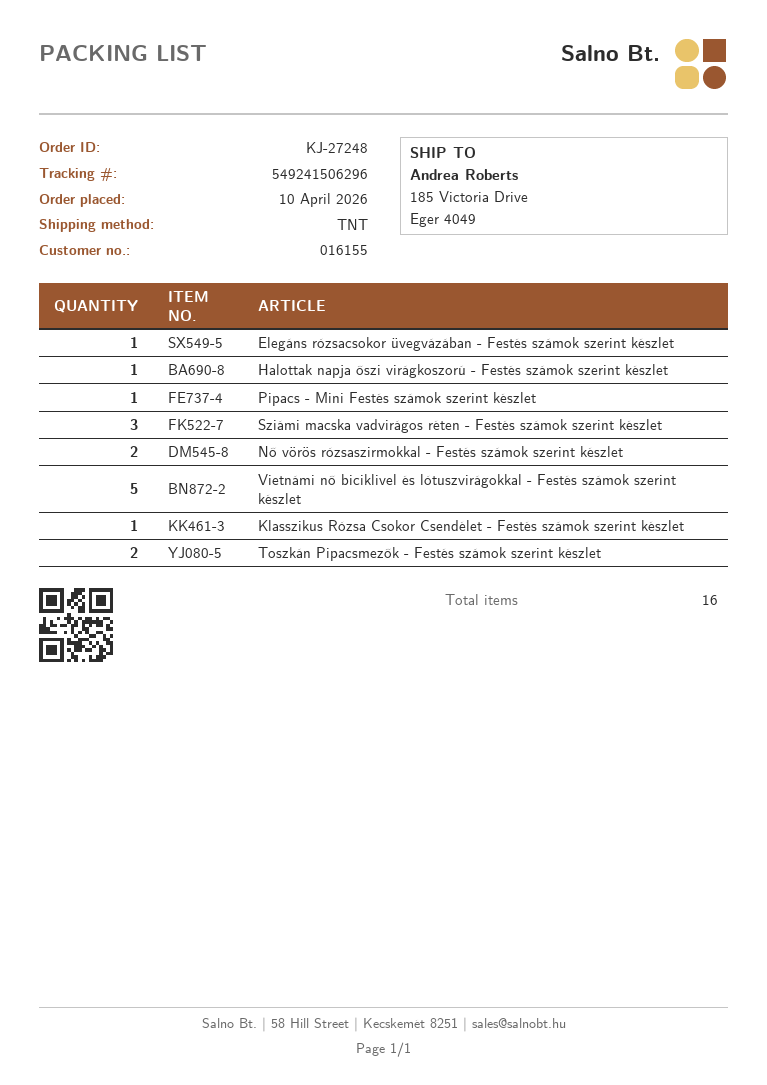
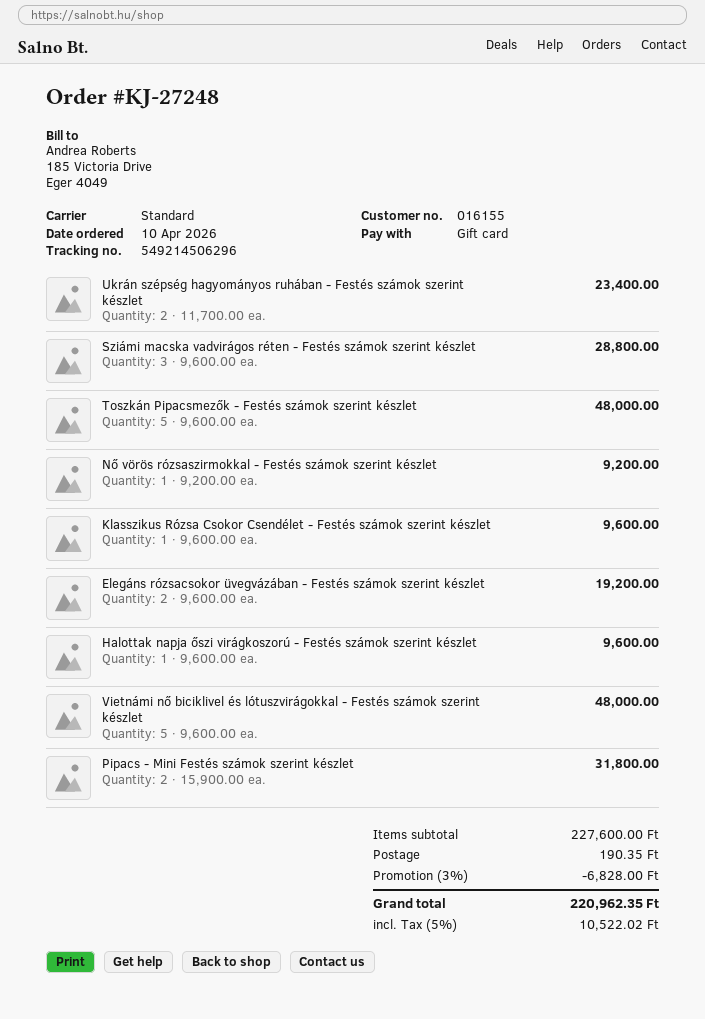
shipping method: TNT -> standard
tracking number: 549241506296 -> 549214506296
Elegáns rózsacsokor üvegvázában - Festés számok szerint készlet: 1 -> 2
Pipacs - Mini Festés számok szerint készlet: 1 -> 2
Nő vörös rózsaszirmokkal - Festés számok szerint készlet: 2 -> 1
Toszkán Pipacsmezők - Festés számok szerint készlet: 2 -> 5
Ukrán szépség hagyományos ruhában - Festés számok szerint készlet: none -> 2

